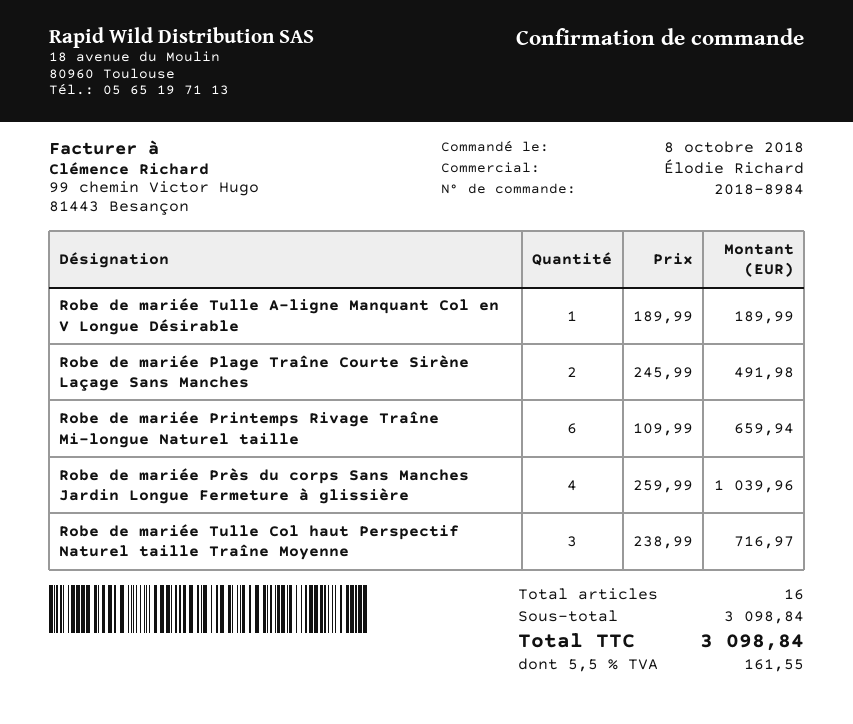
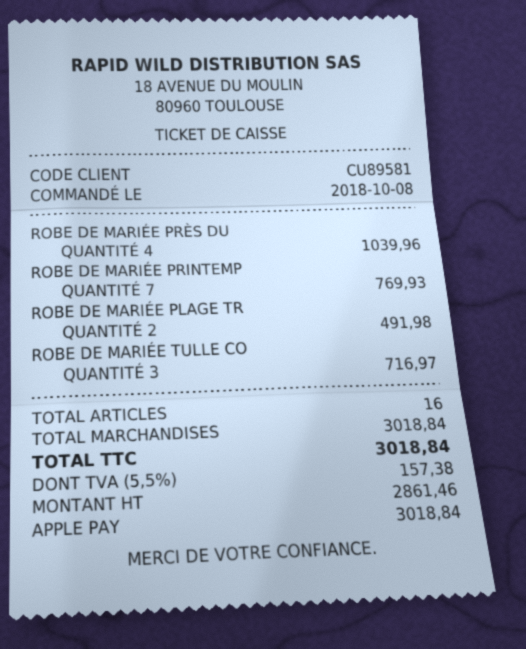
Robe de mariée Tulle A-ligne Manquant Col en V Longue Désirable: 1 for 189.99 -> none
Robe de mariée Printemps Rivage Traîne Mi-longue Naturel taille: 6 for 659.94 -> 7 for 769.93
subtotal: 3098.84 -> 3018.84
tax: 5.5% = 161.55 -> 5.5% = 157.38
total: 3098.84 -> 3018.84

